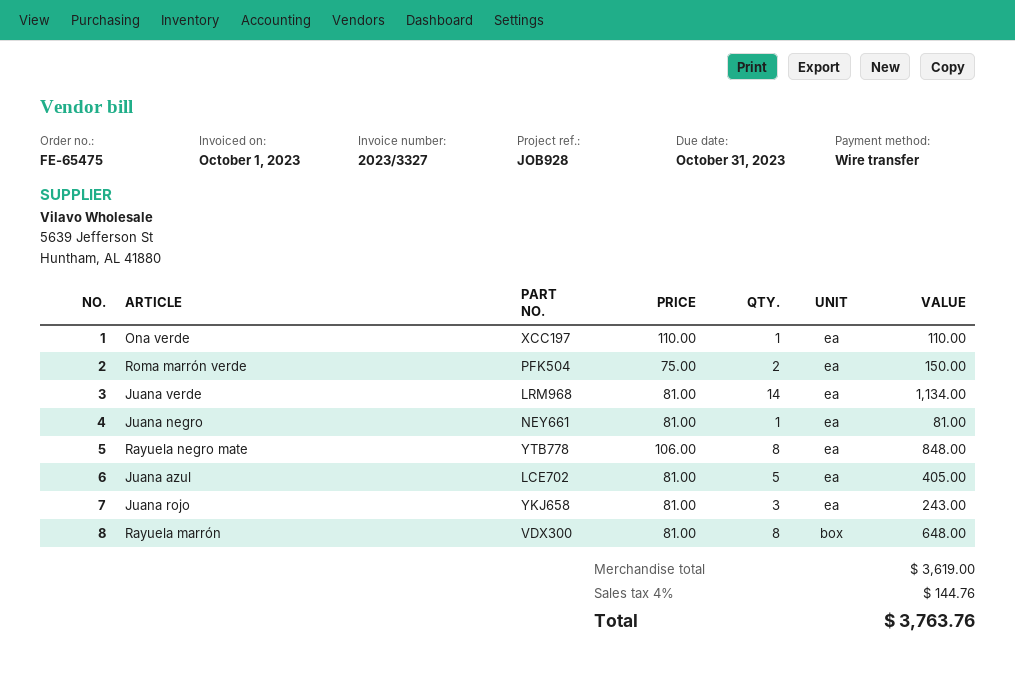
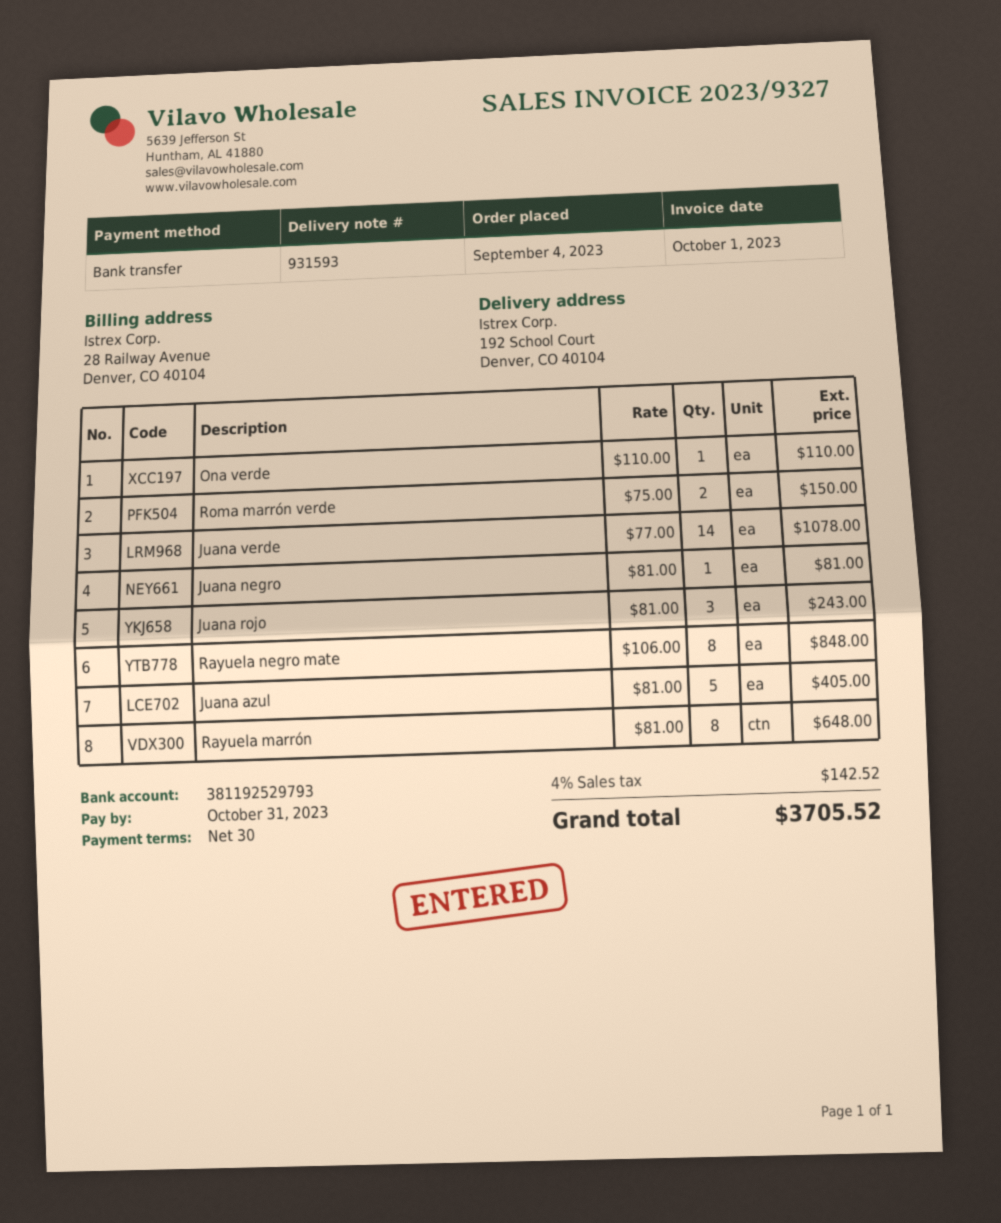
invoice number: 2023/3327 -> 2023/9327
Juana verde: 14 x 81.00 = 1134.00 -> 14 x 77.00 = 1078.00
tax: 4% = 144.76 -> 4% = 142.52
total: 3763.76 -> 3705.52

